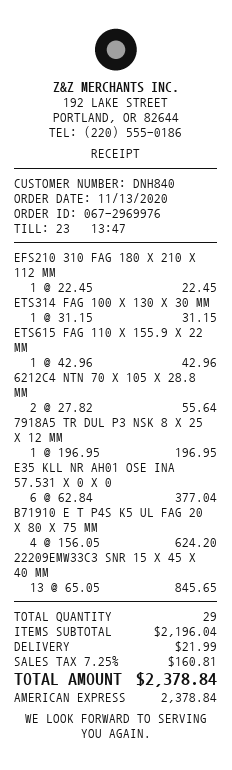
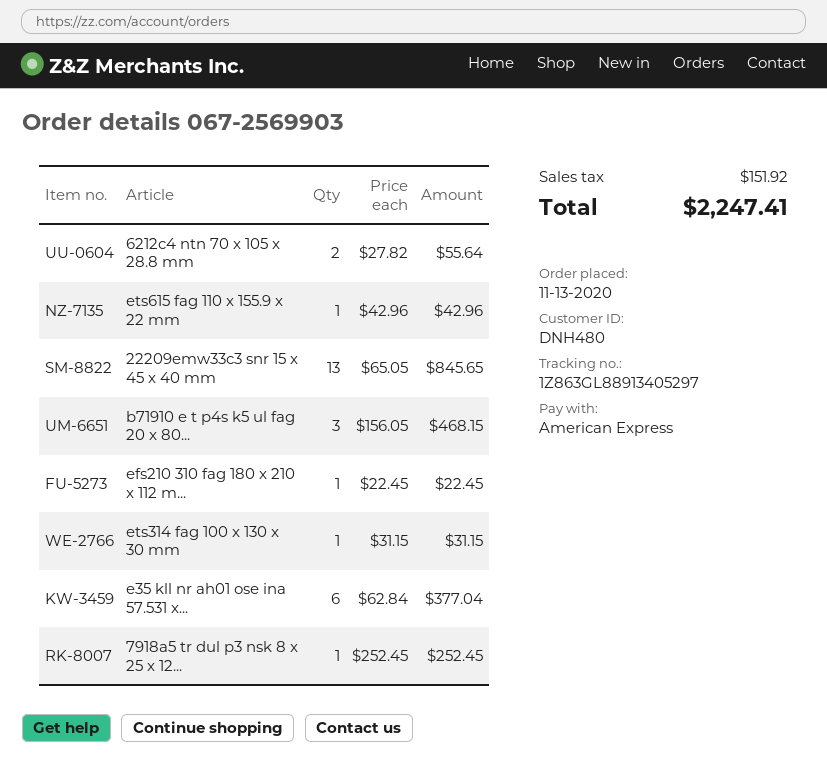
order number: 067-2969976 -> 067-2569903
customer number: DNH840 -> DNH480
7918A5 TR DUL P3 NSK 8 X 25 X 12 MM: 1 x 196.95 = 196.95 -> 1 x 252.45 = 252.45
B71910 E T P4S K5 UL FAG 20 X 80 X 75 MM: 4 x 156.05 = 624.20 -> 3 x 156.05 = 468.15
shipping: 21.99 -> none
tax: 160.81 -> 151.92
total: 2378.84 -> 2247.41

